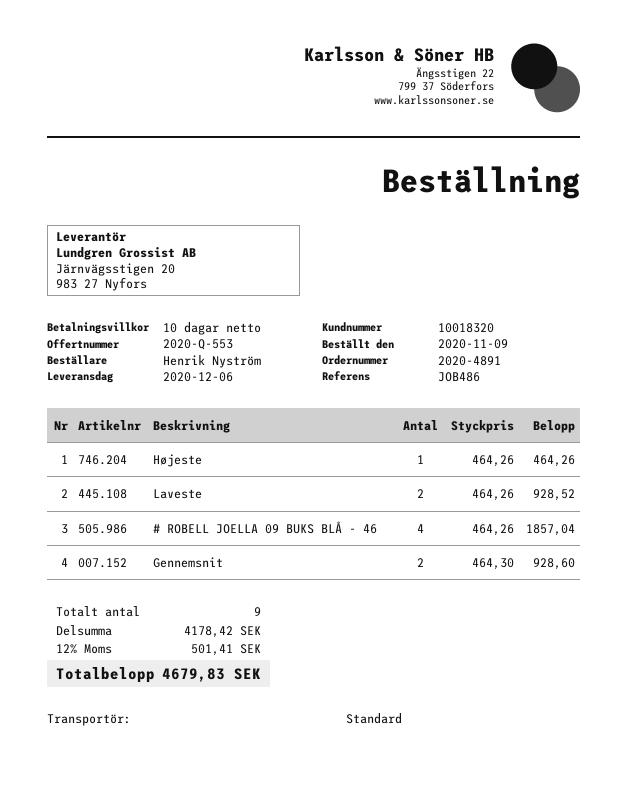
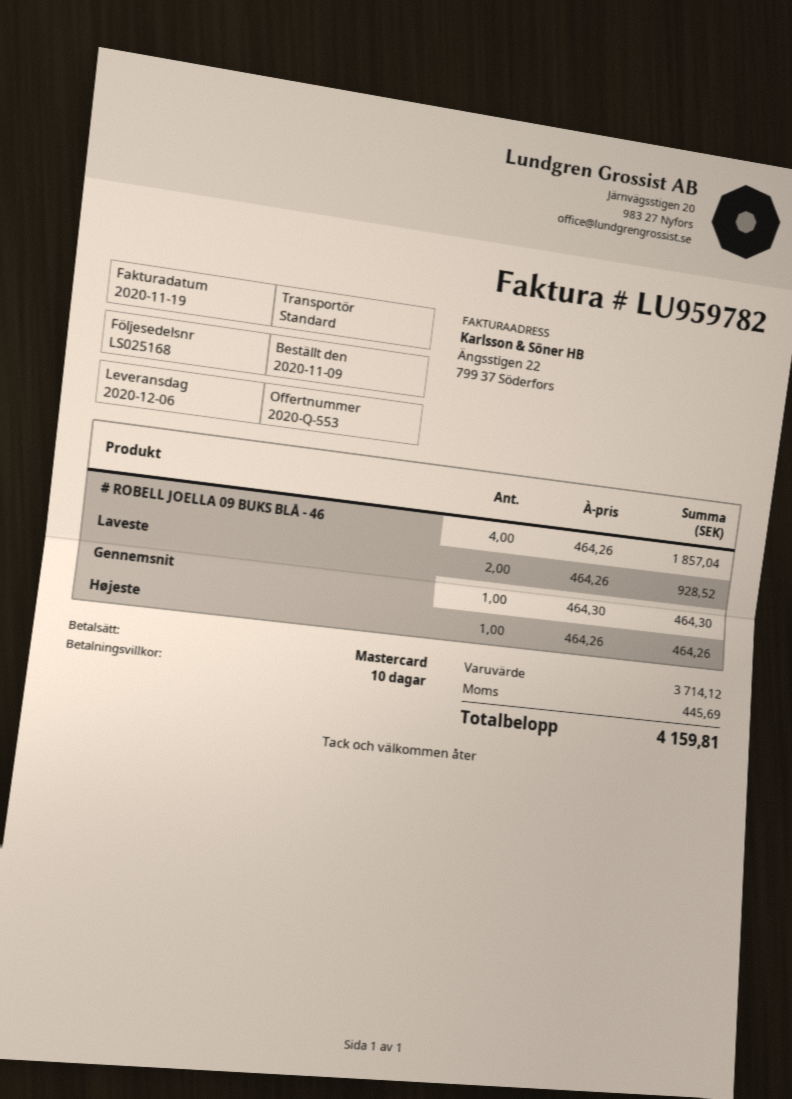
Gennemsnit: 2 x 464.30 = 928.60 -> 1 x 464.30 = 464.30
subtotal: 4178.42 -> 3714.12
tax: 501.41 -> 445.69
total: 4679.83 -> 4159.81

